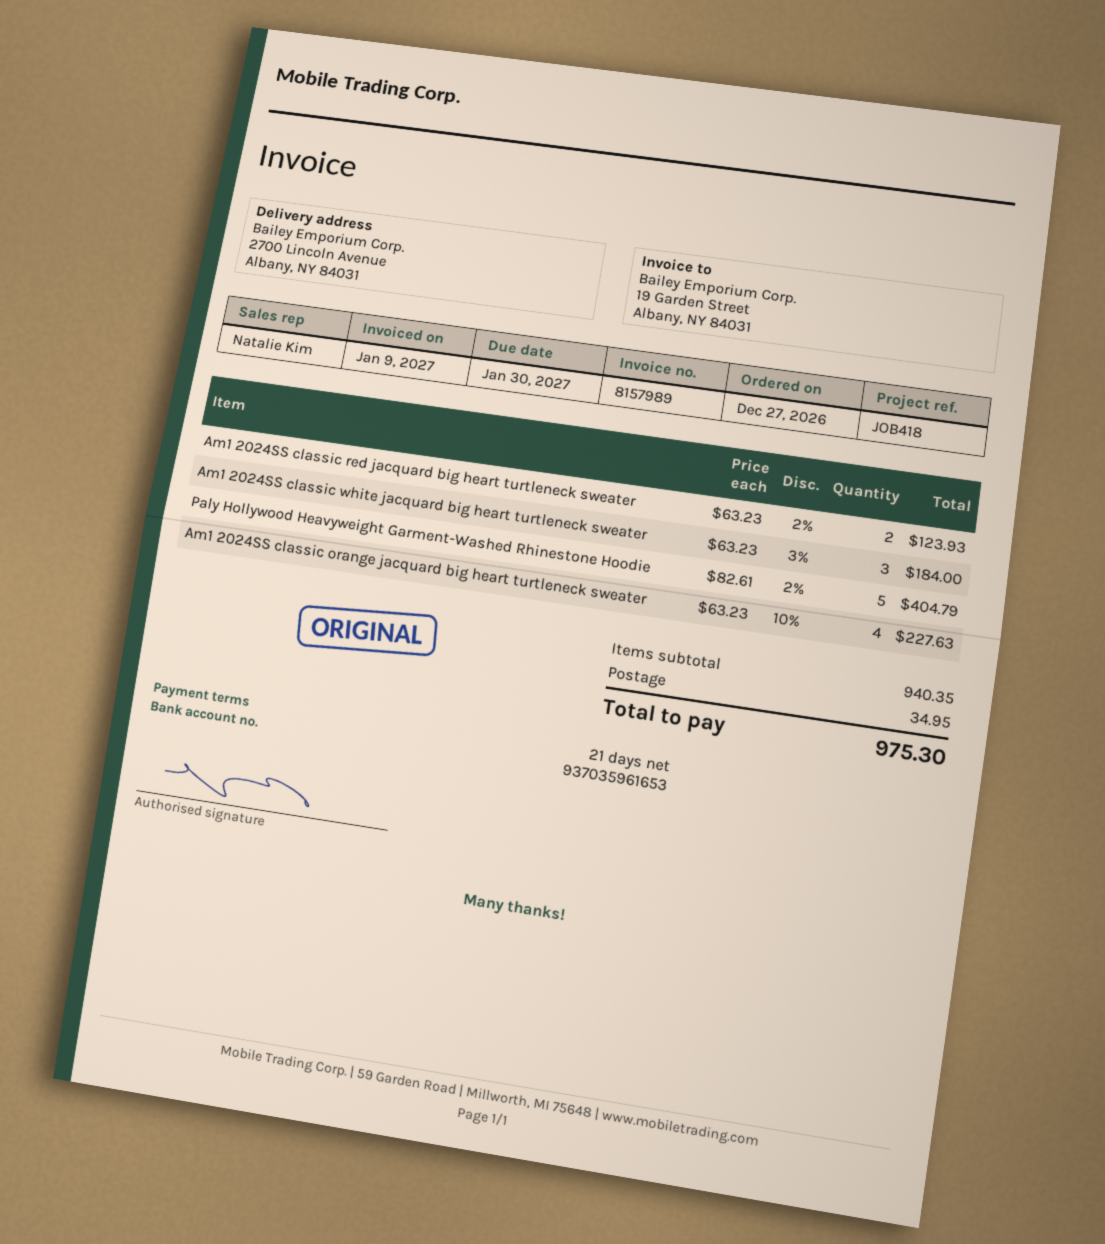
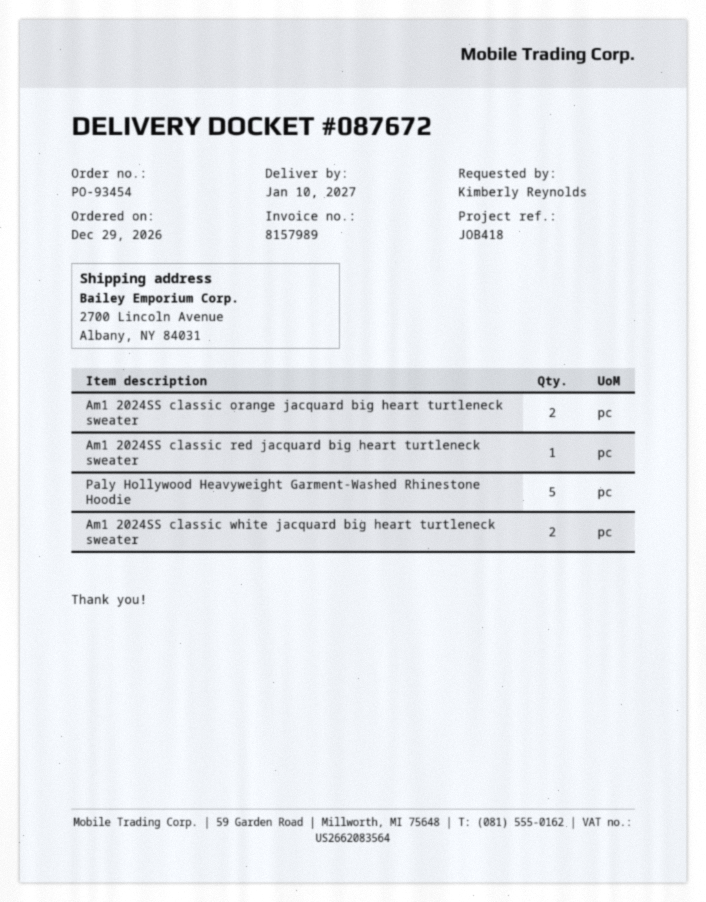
order date: 2026-12-27 -> 2026-12-29
Am1 2024SS classic red jacquard big heart turtleneck sweater: 2 -> 1
Am1 2024SS classic white jacquard big heart turtleneck sweater: 3 -> 2
Am1 2024SS classic orange jacquard big heart turtleneck sweater: 4 -> 2

